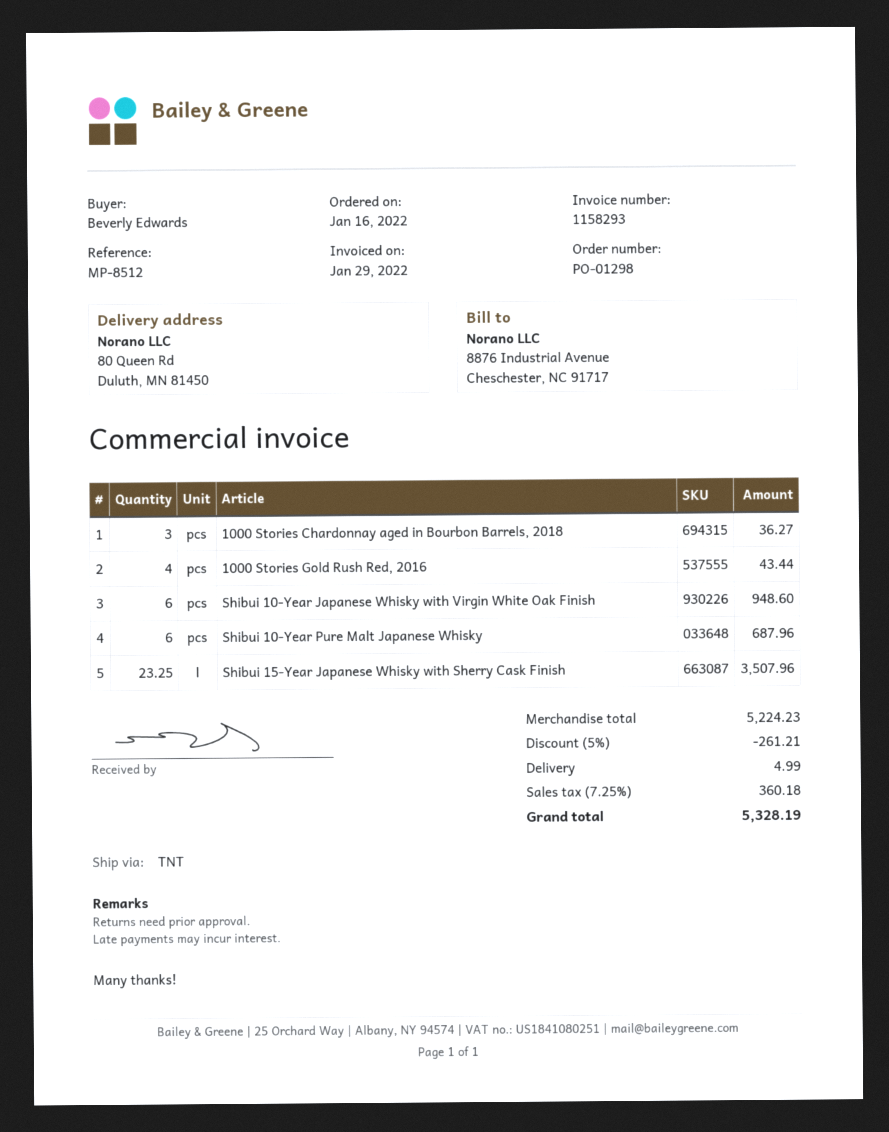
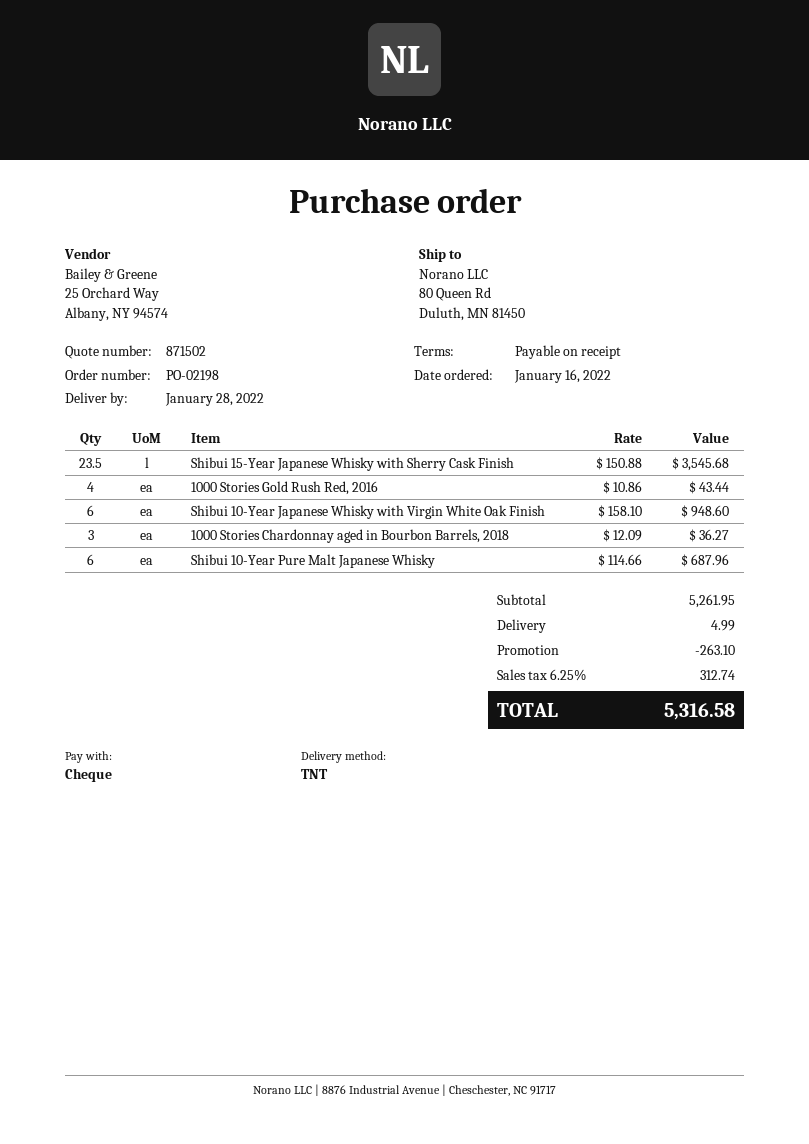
order number: PO-01298 -> PO-02198
Shibui 15-Year Japanese Whisky with Sherry Cask Finish: 23.25 for 3507.96 -> 23.5 for 3545.68
subtotal: 5224.23 -> 5261.95
discount: 261.21 -> 263.10
tax: 7.25% = 360.18 -> 6.25% = 312.74
total: 5328.19 -> 5316.58

